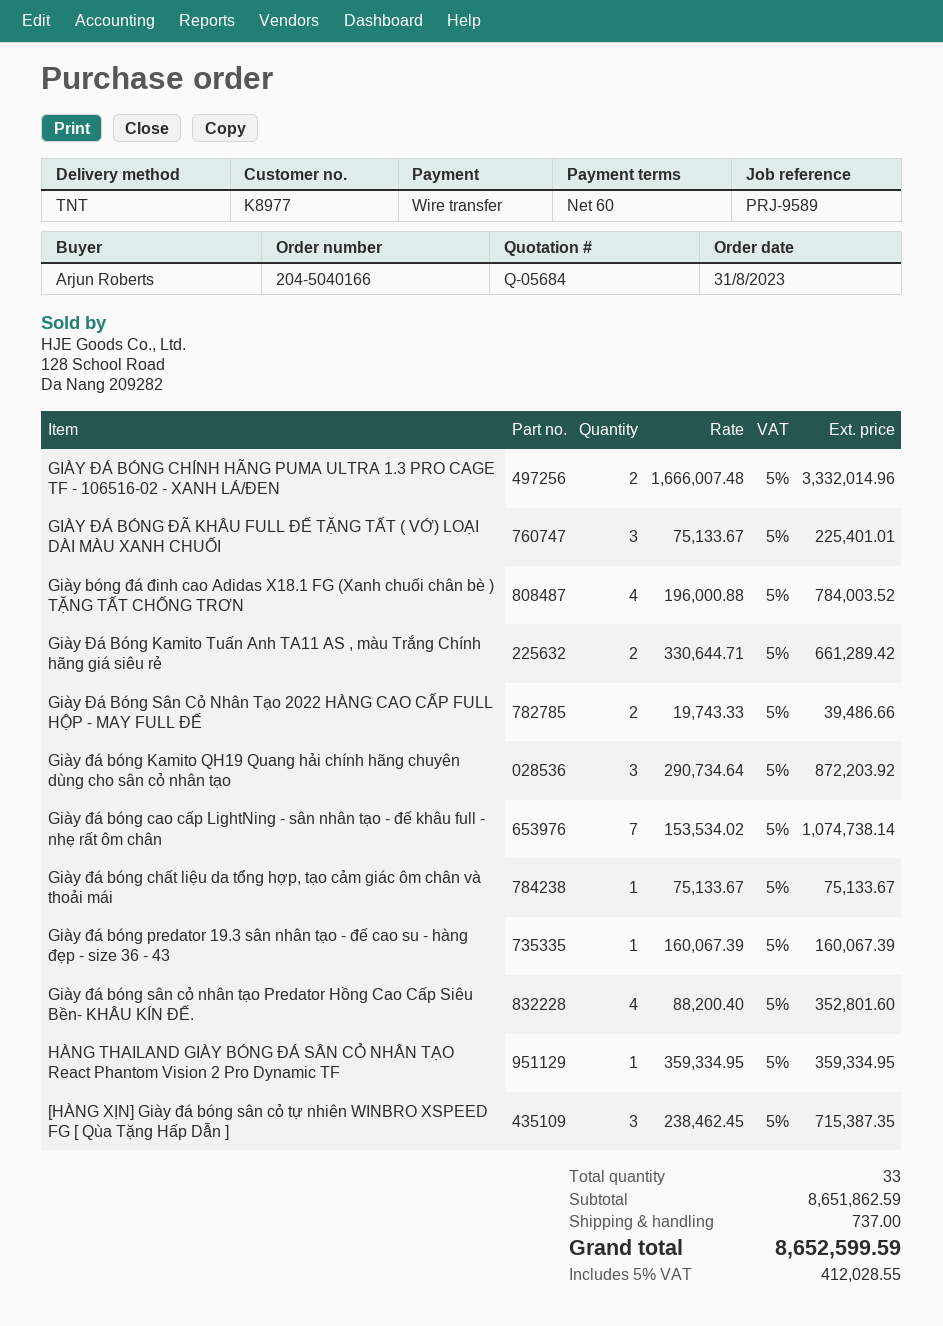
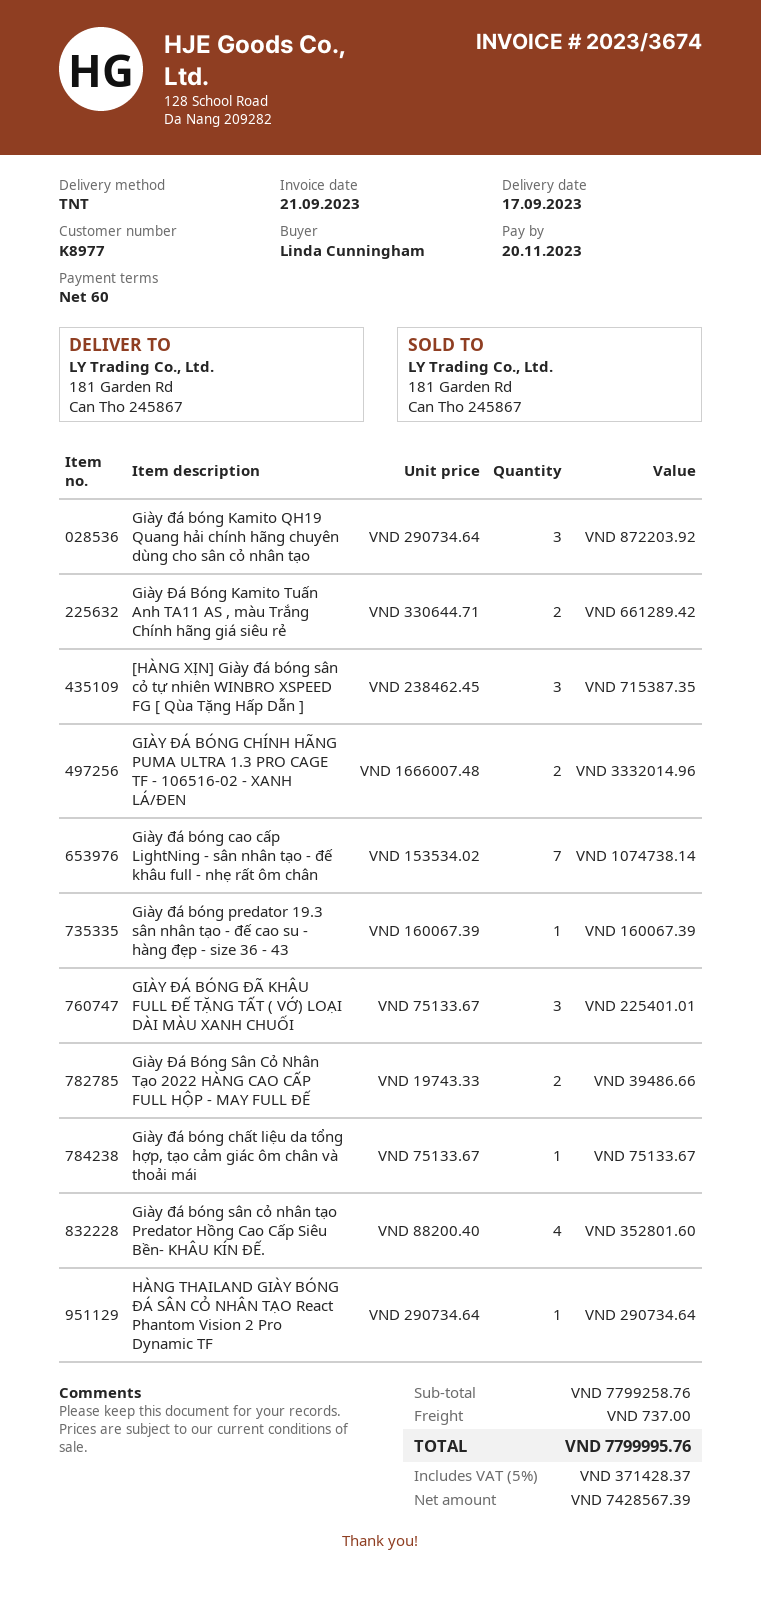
ordered by: Arjun Roberts -> Linda Cunningham
Giày bóng đá đinh cao Adidas X18.1 FG (Xanh chuối chân bè ) TẶNG TẤT CHỐNG TRƠN: 4 x 196000.88 = 784003.52 -> none
HÀNG THAILAND GIÀY BÓNG ĐÁ SÂN CỎ NHÂN TẠO React Phantom Vision 2 Pro Dynamic TF: 1 x 359334.95 = 359334.95 -> 1 x 290734.64 = 290734.64
subtotal: 8651862.59 -> 7799258.76
tax: 5% = 412028.55 -> 5% = 371428.37
total: 8652599.59 -> 7799995.76

